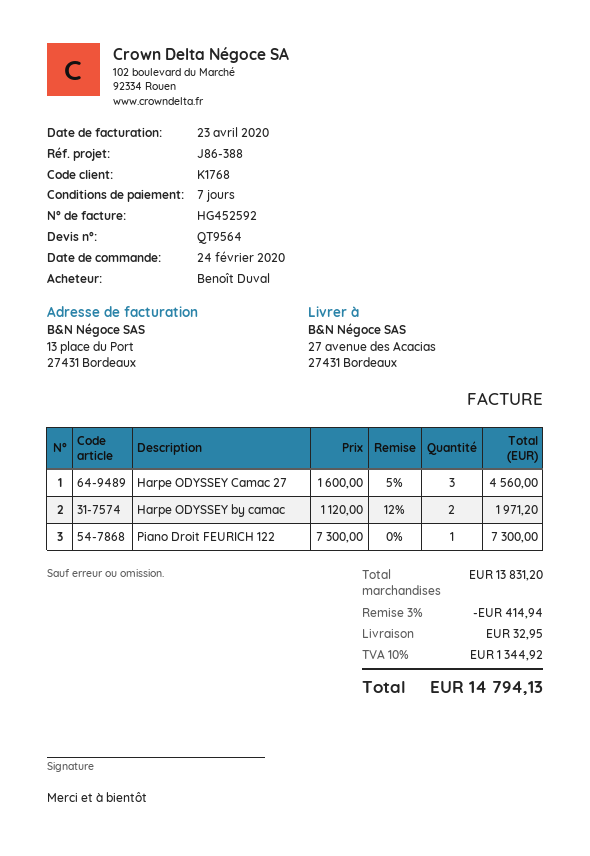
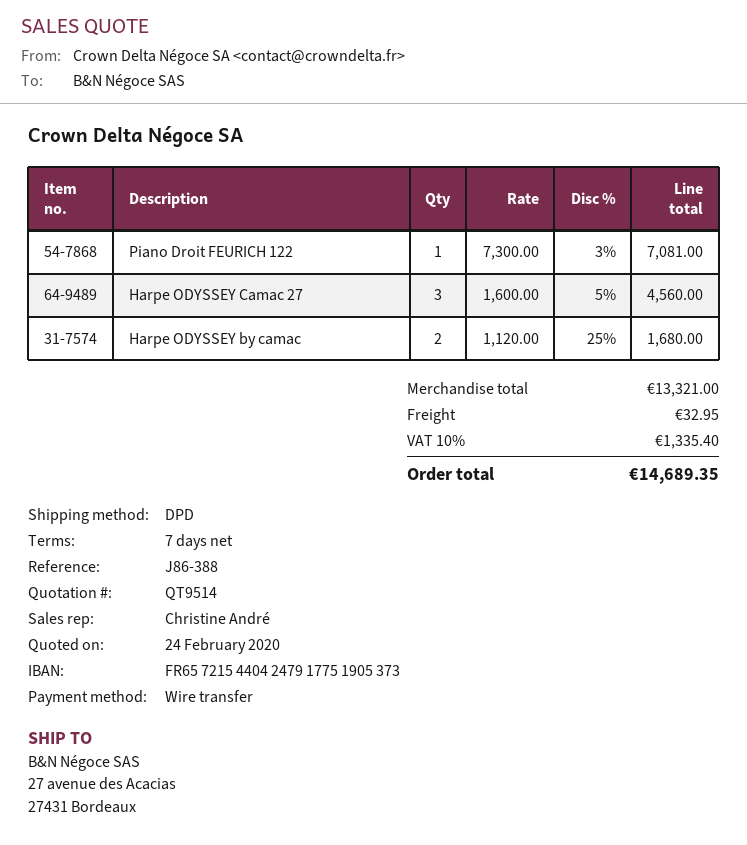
quote number: QT9564 -> QT9514
Harpe ODYSSEY by camac: 2 x 1120.00 - 12% = 1971.20 -> 2 x 1120.00 - 25% = 1680.00
Piano Droit FEURICH 122: 1 x 7300.00 = 7300.00 -> 1 x 7300.00 - 3% = 7081.00
subtotal: 13831.20 -> 13321.00
discount: 3% = 414.94 -> none
tax: 10% = 1344.92 -> 10% = 1335.40
total: 14794.13 -> 14689.35

